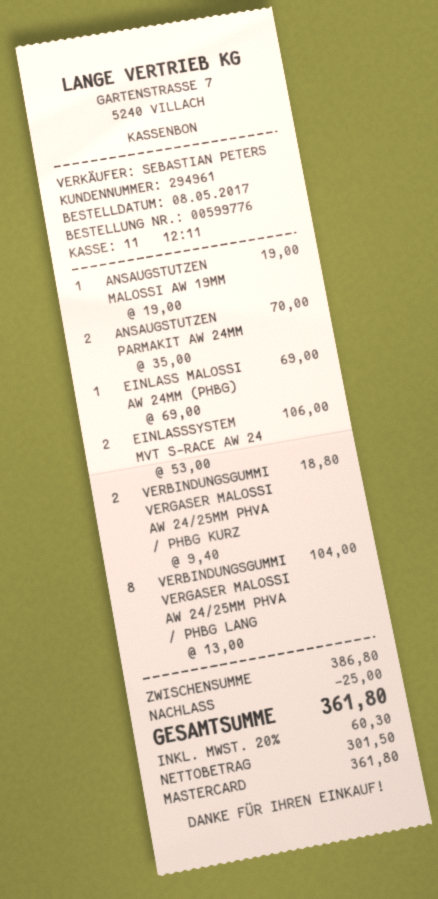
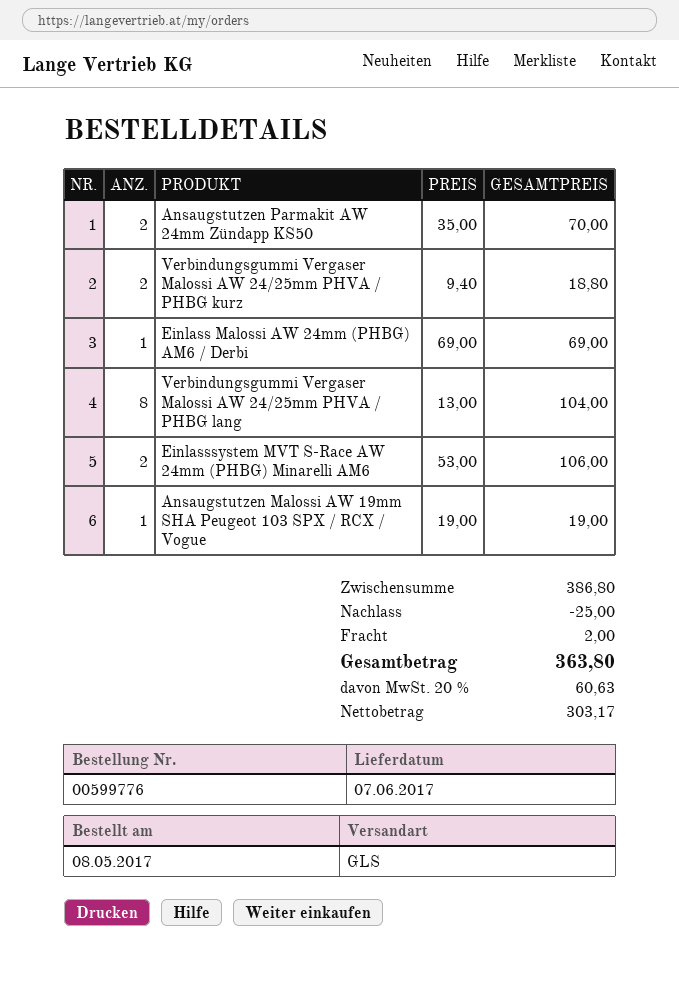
shipping: none -> 2.00
net: 301.50 -> 303.17
tax: 20% = 60.30 -> 20% = 60.63
total: 361.80 -> 363.80

